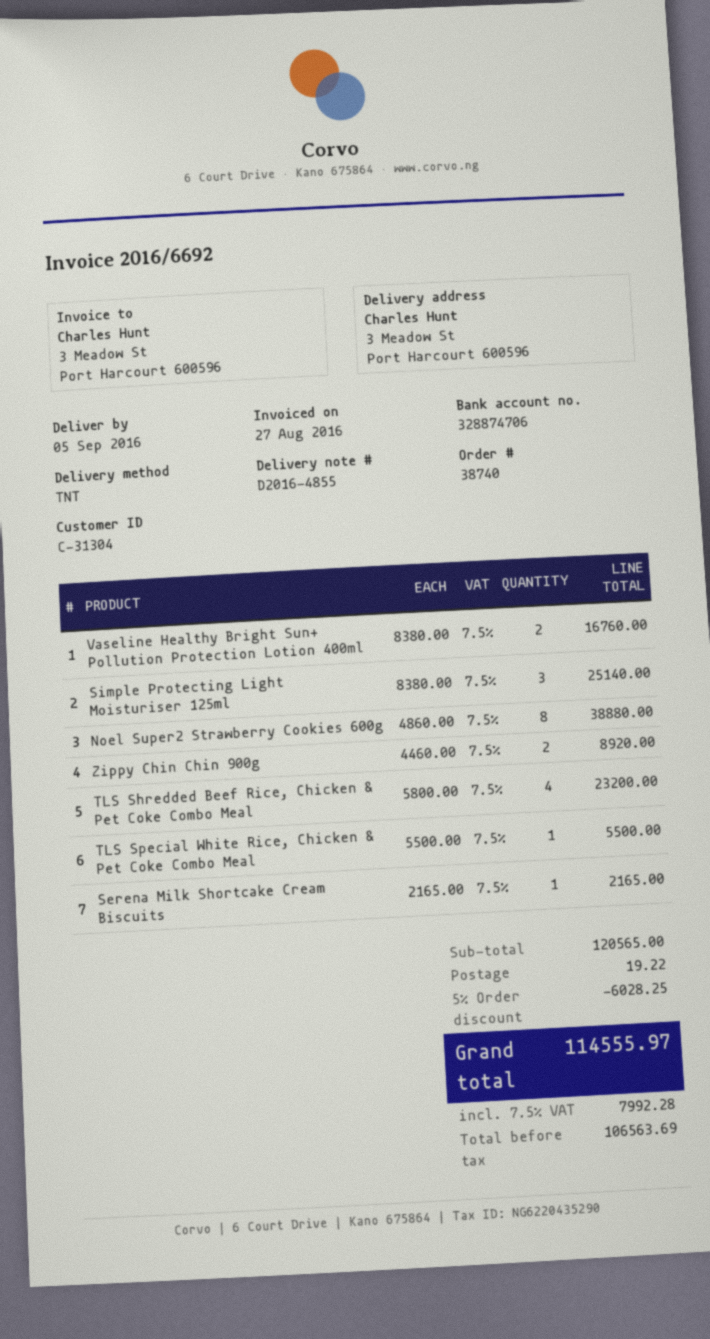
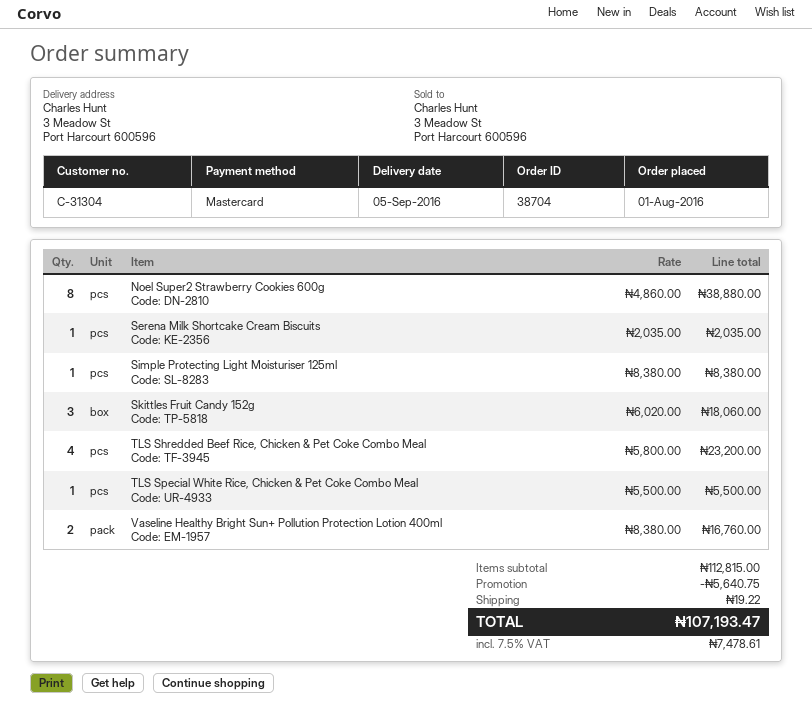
order number: 38740 -> 38704
Simple Protecting Light Moisturiser 125ml: 3 x 8380.00 = 25140.00 -> 1 x 8380.00 = 8380.00
Zippy Chin Chin 900g: 2 x 4460.00 = 8920.00 -> none
Serena Milk Shortcake Cream Biscuits: 1 x 2165.00 = 2165.00 -> 1 x 2035.00 = 2035.00
Skittles Fruit Candy 152g: none -> 3 x 6020.00 = 18060.00
subtotal: 120565.00 -> 112815.00
discount: 6028.25 -> 5640.75
tax: 7.5% = 7992.28 -> 7.5% = 7478.61
total: 114555.97 -> 107193.47

